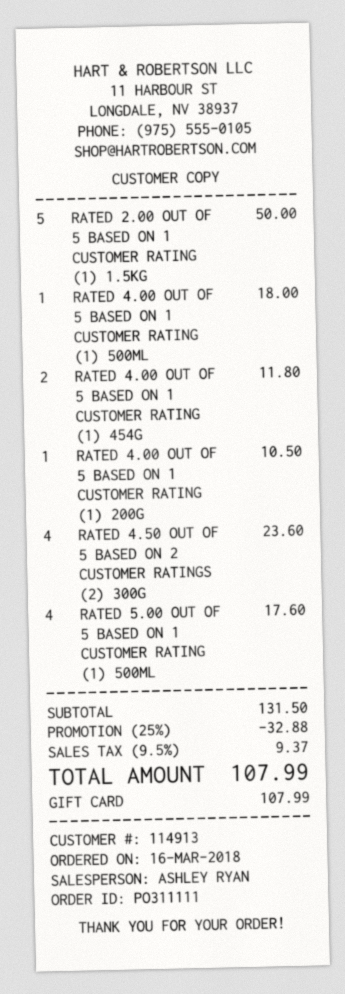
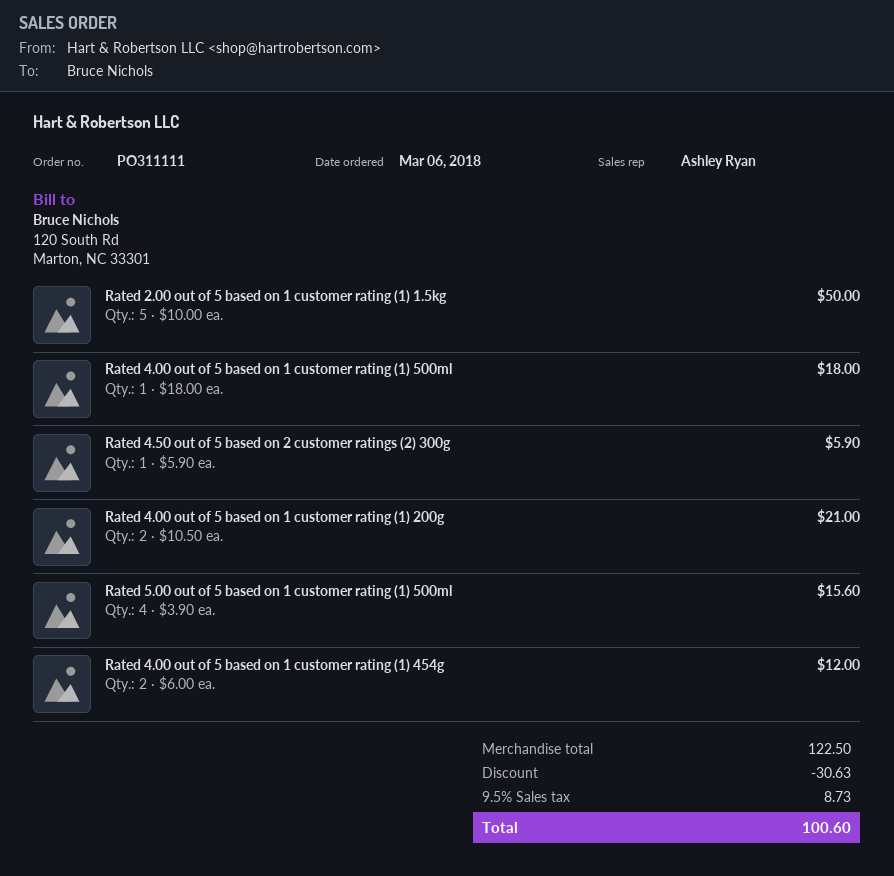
order date: 2018-03-16 -> 2018-03-06
RATED 4.00 OUT OF 5 BASED ON 1 CUSTOMER RATING (1) 454G: 2 for 11.80 -> 2 for 12.00
RATED 4.00 OUT OF 5 BASED ON 1 CUSTOMER RATING (1) 200G: 1 for 10.50 -> 2 for 21.00
RATED 4.50 OUT OF 5 BASED ON 2 CUSTOMER RATINGS (2) 300G: 4 for 23.60 -> 1 for 5.90
RATED 5.00 OUT OF 5 BASED ON 1 CUSTOMER RATING (1) 500ML: 4 for 17.60 -> 4 for 15.60
subtotal: 131.50 -> 122.50
discount: 32.88 -> 30.63
tax: 9.5% = 9.37 -> 9.5% = 8.73
total: 107.99 -> 100.60

